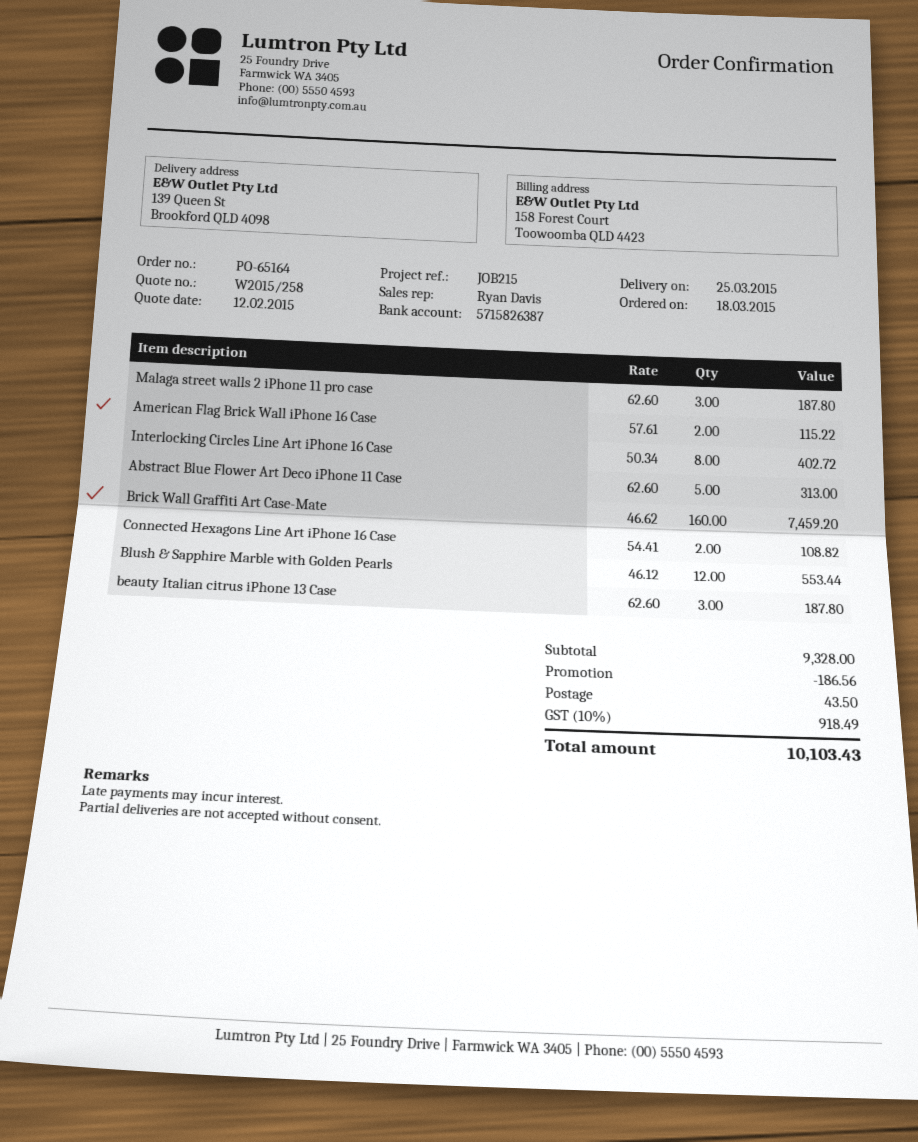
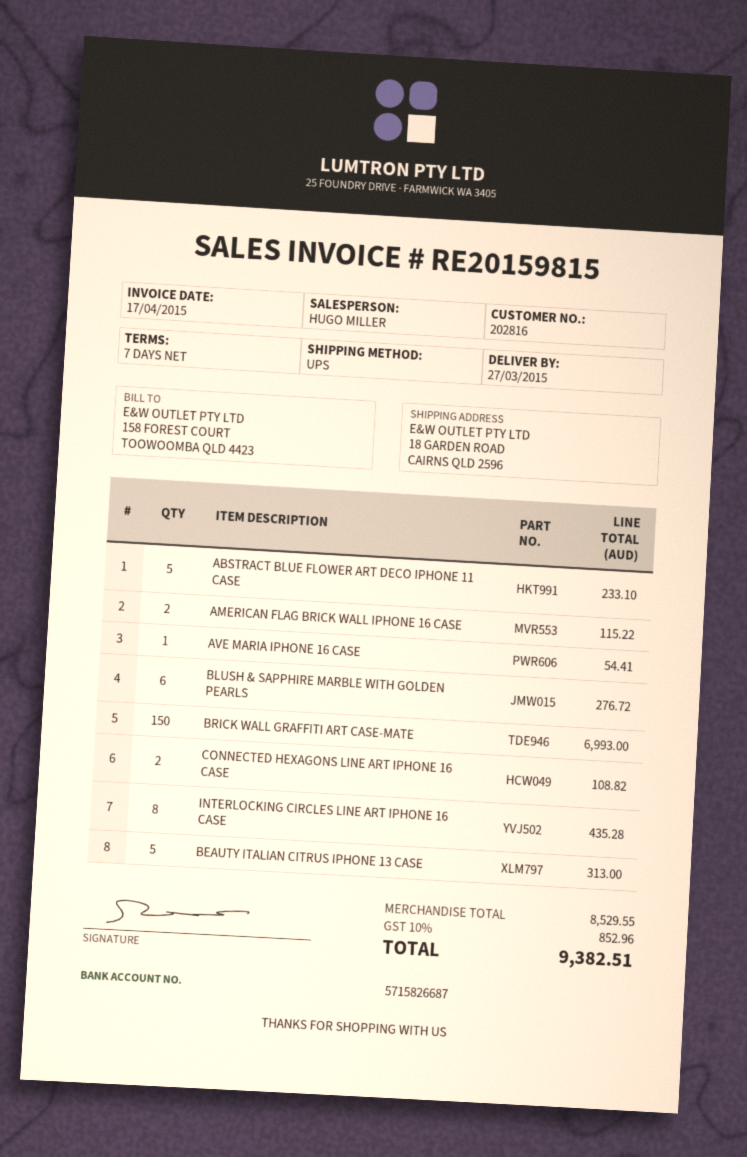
delivery date: 2015-03-25 -> 2015-03-27
sales rep: Ryan Davis -> HUGO MILLER
bank account: 5715826387 -> 5715826687
ship to: 139 Queen St, Brookford QLD 4098 -> 18 GARDEN ROAD, CAIRNS QLD 2596
Malaga street walls 2 iPhone 11 pro case: 3 for 187.80 -> none
Interlocking Circles Line Art iPhone 16 Case: 8 for 402.72 -> 8 for 435.28
Abstract Blue Flower Art Deco iPhone 11 Case: 5 for 313.00 -> 5 for 233.10
Brick Wall Graffiti Art Case-Mate: 160 for 7459.20 -> 150 for 6993.00
Blush & Sapphire Marble with Golden Pearls: 12 for 553.44 -> 6 for 276.72
beauty Italian citrus iPhone 13 Case: 3 for 187.80 -> 5 for 313.00
AVE MARIA IPHONE 16 CASE: none -> 1 for 54.41
subtotal: 9328.00 -> 8529.55
discount: 186.56 -> none
shipping: 43.50 -> none
tax: 10% = 918.49 -> 10% = 852.96
total: 10103.43 -> 9382.51

